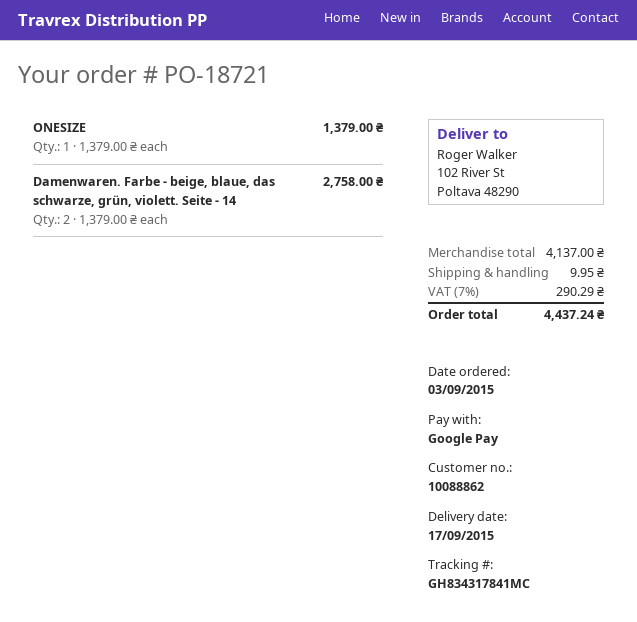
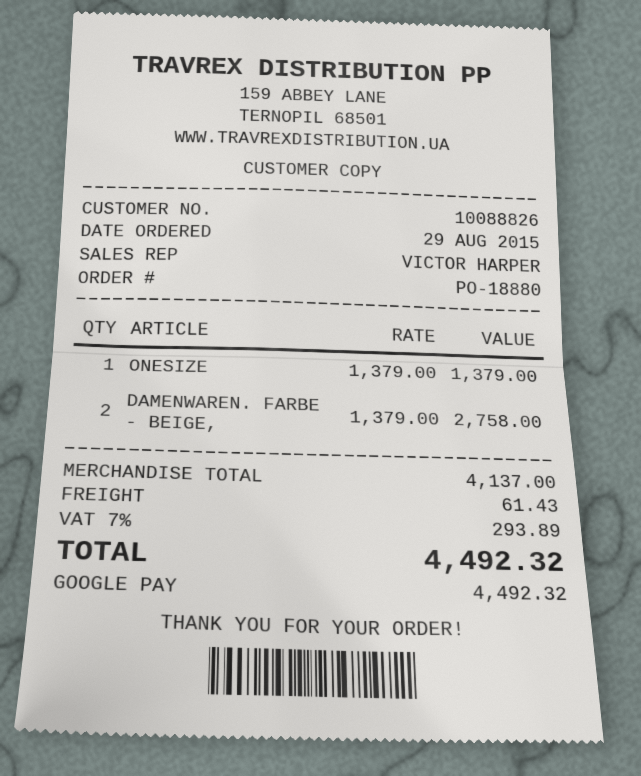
order number: PO-18721 -> PO-18880
order date: 2015-09-03 -> 2015-08-29
customer number: 10088862 -> 10088826
shipping: 9.95 -> 61.43
tax: 7% = 290.29 -> 7% = 293.89
total: 4437.24 -> 4492.32

